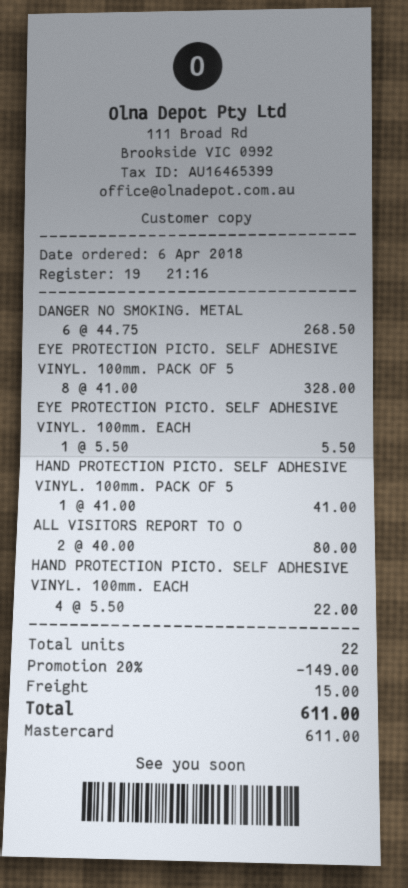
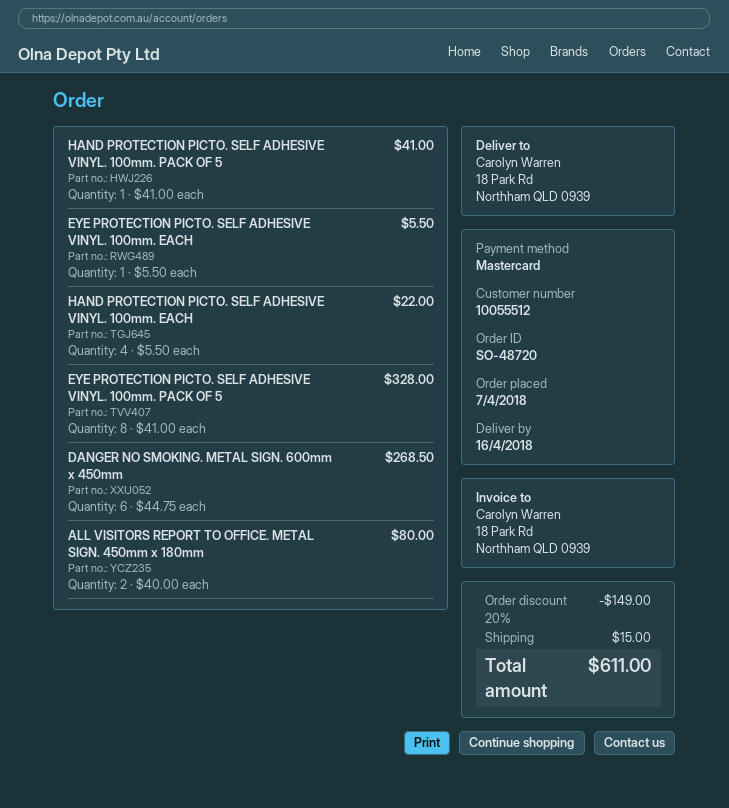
order date: 2018-04-06 -> 2018-04-07

